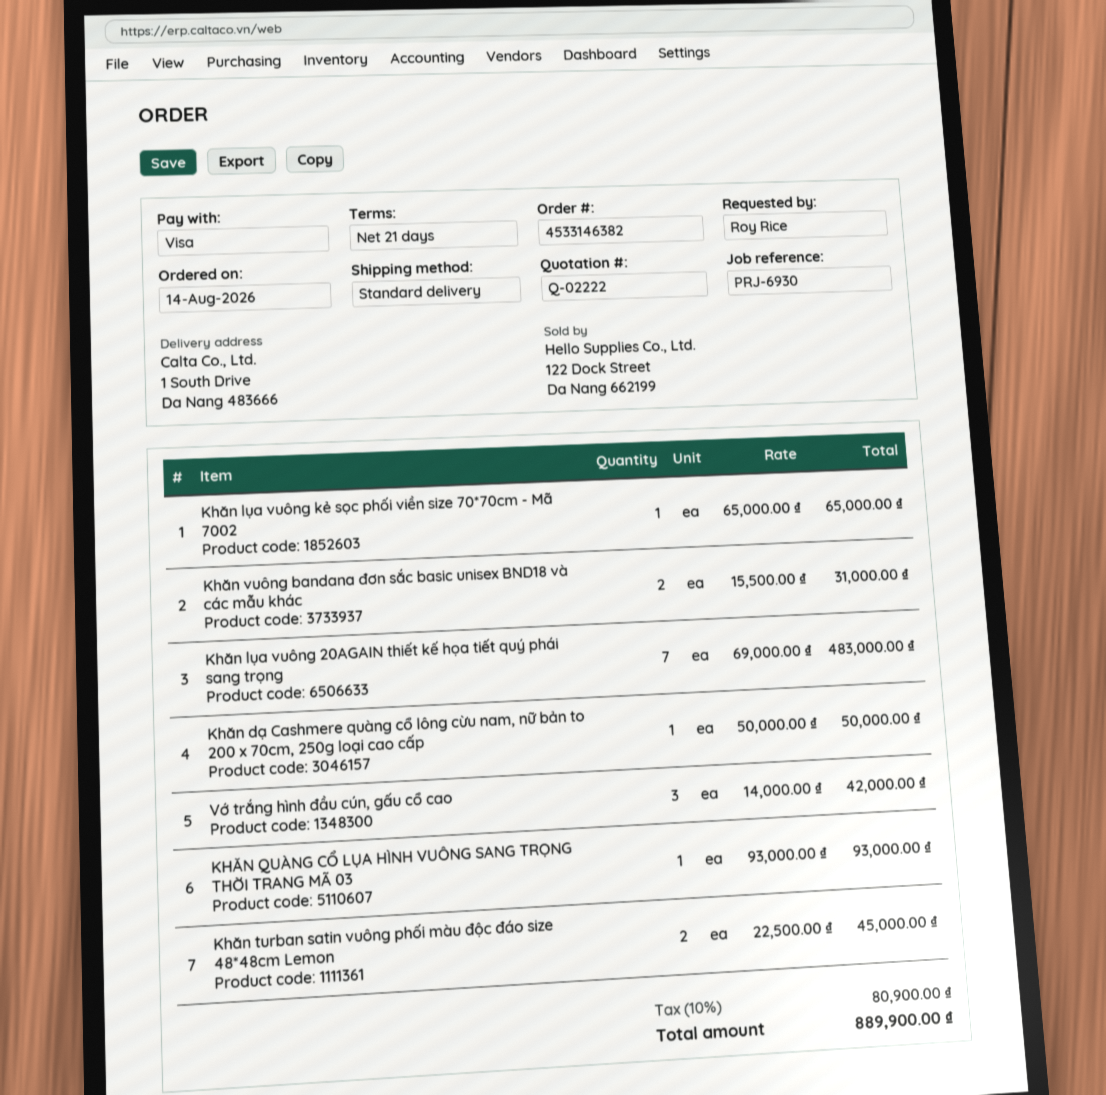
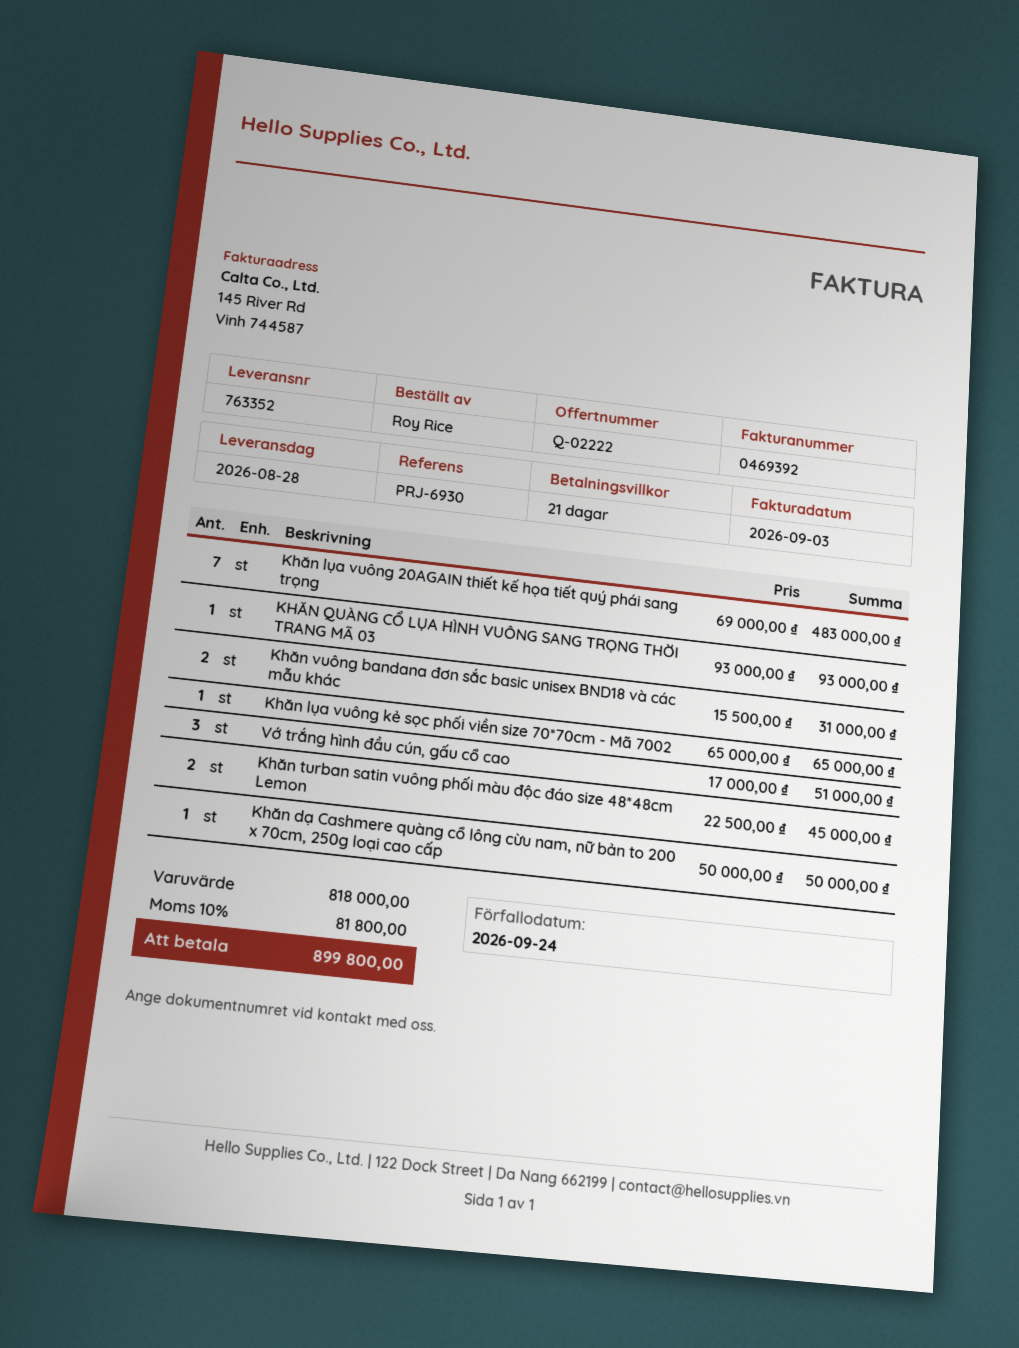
Vớ trắng hình đầu cún, gấu cổ cao: 3 x 14000.00 = 42000.00 -> 3 x 17000.00 = 51000.00
tax: 10% = 80900.00 -> 10% = 81800.00
total: 889900.00 -> 899800.00

